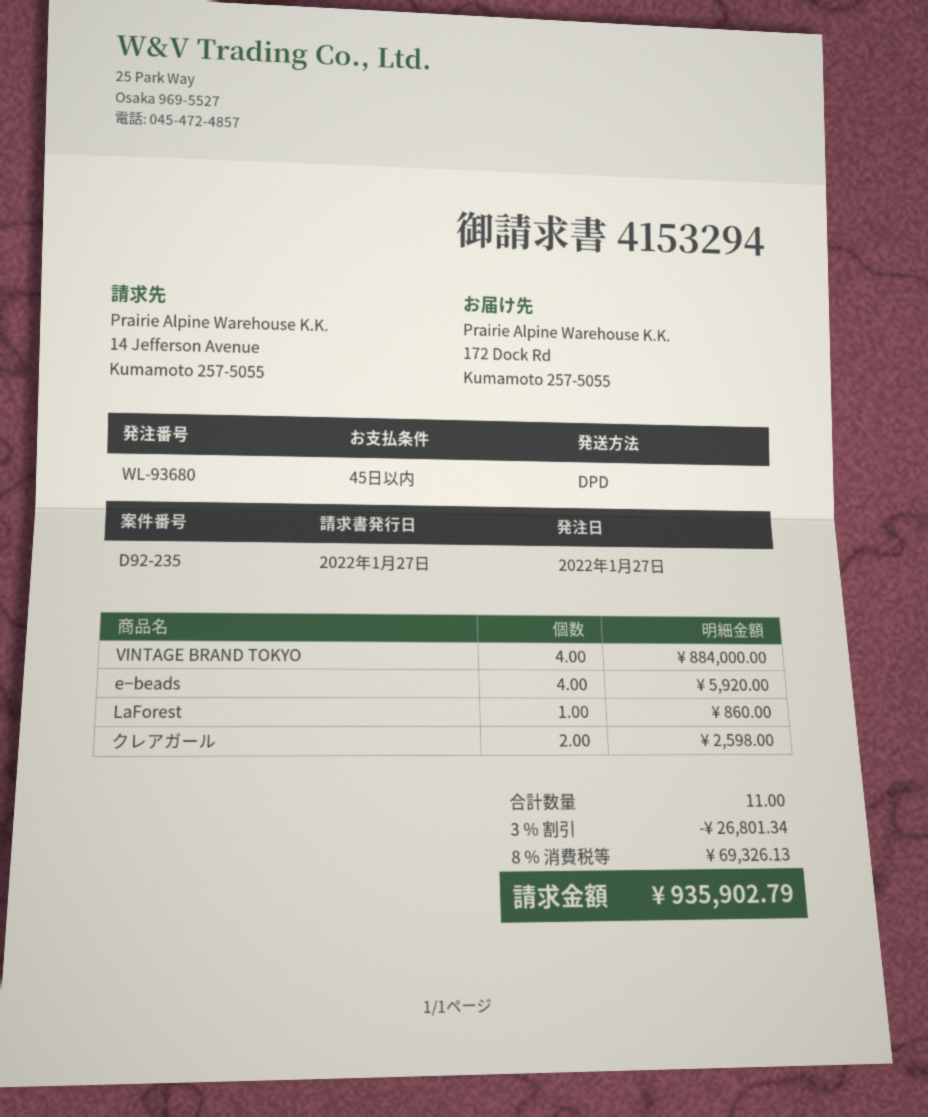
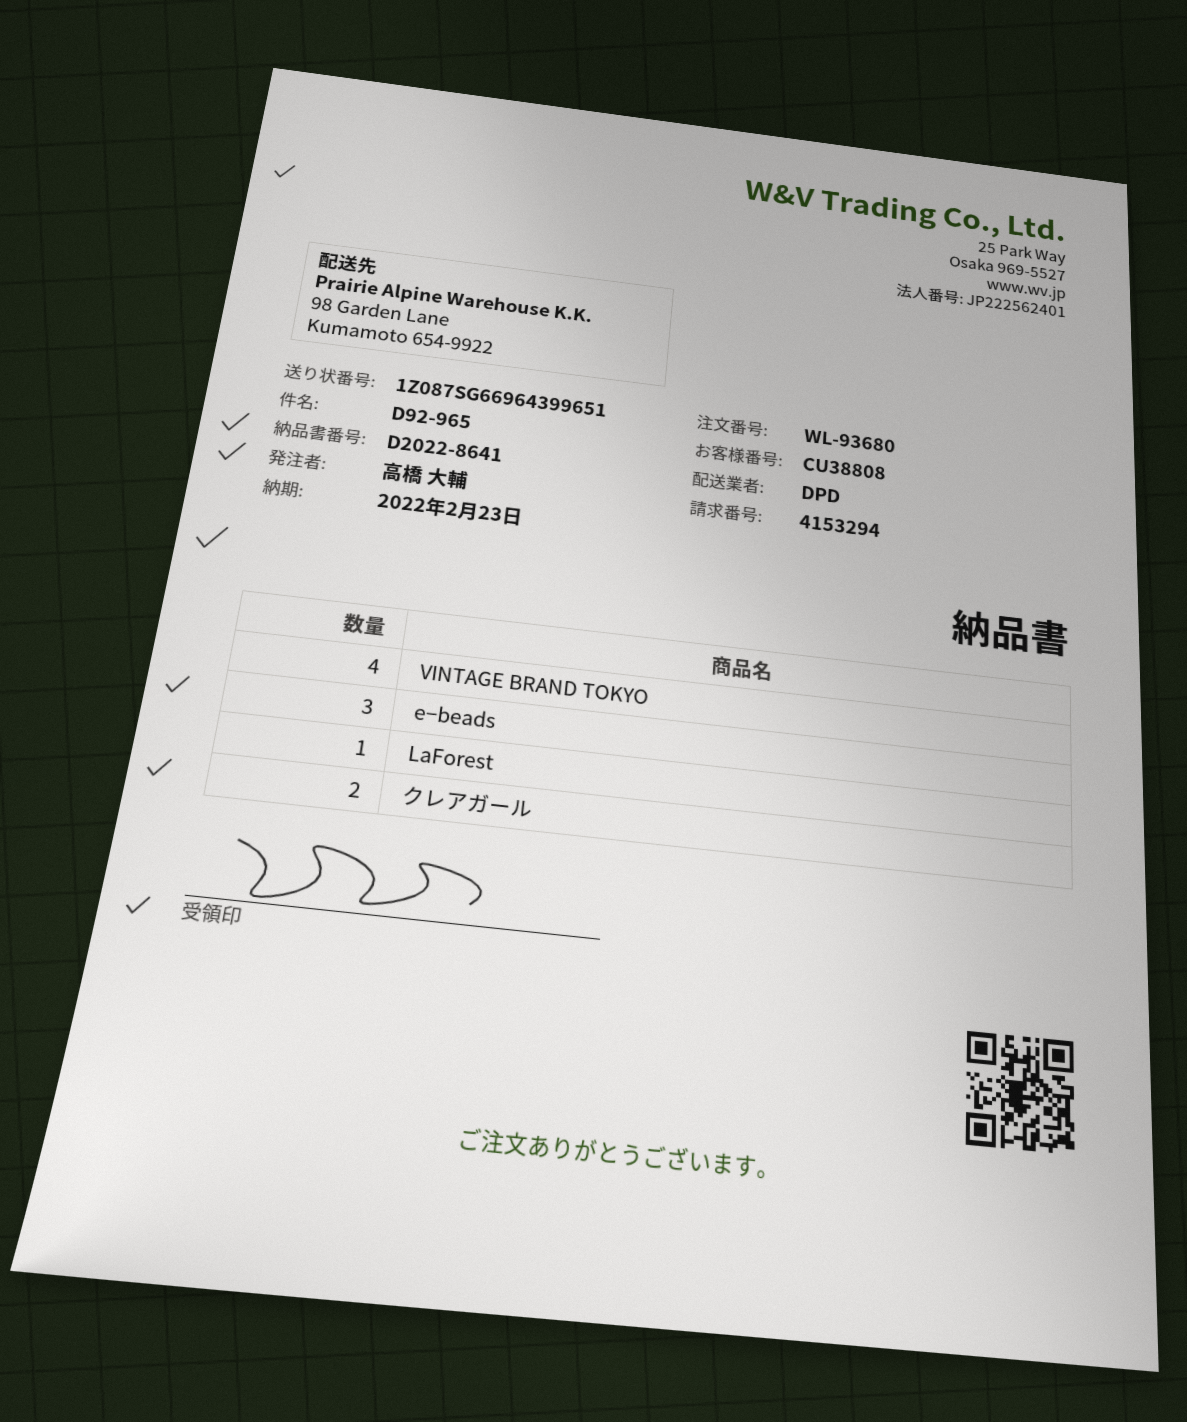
reference: D92-235 -> D92-965
ship to: 172 Dock Rd, Kumamoto 257-5055 -> 98 Garden Lane, Kumamoto 654-9922
e−beads: 4 -> 3

